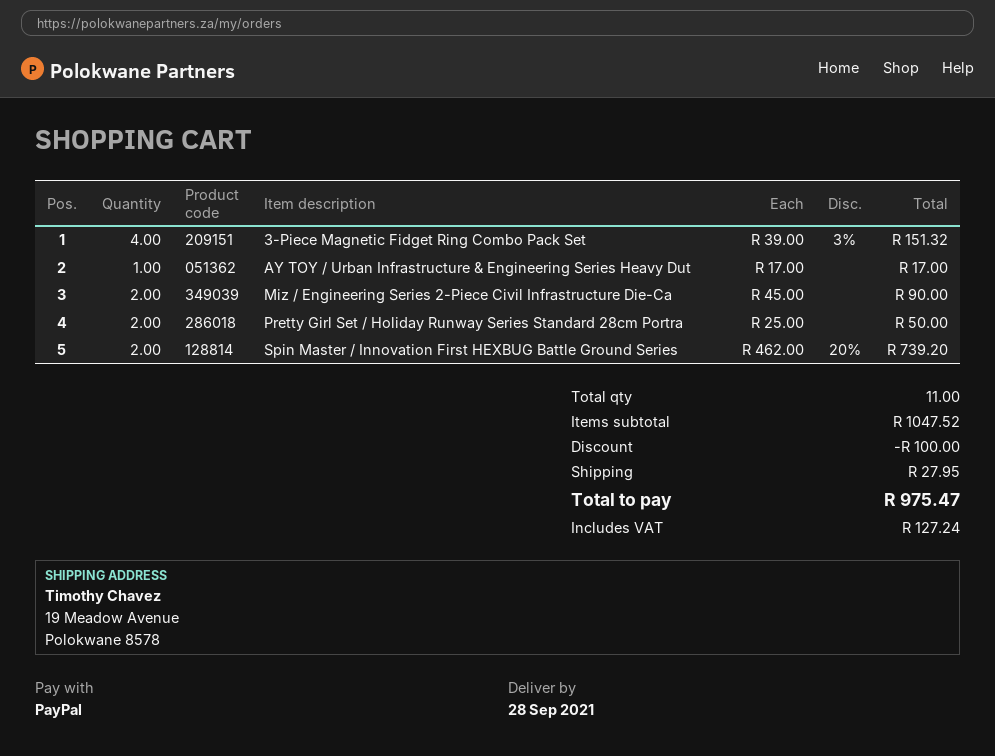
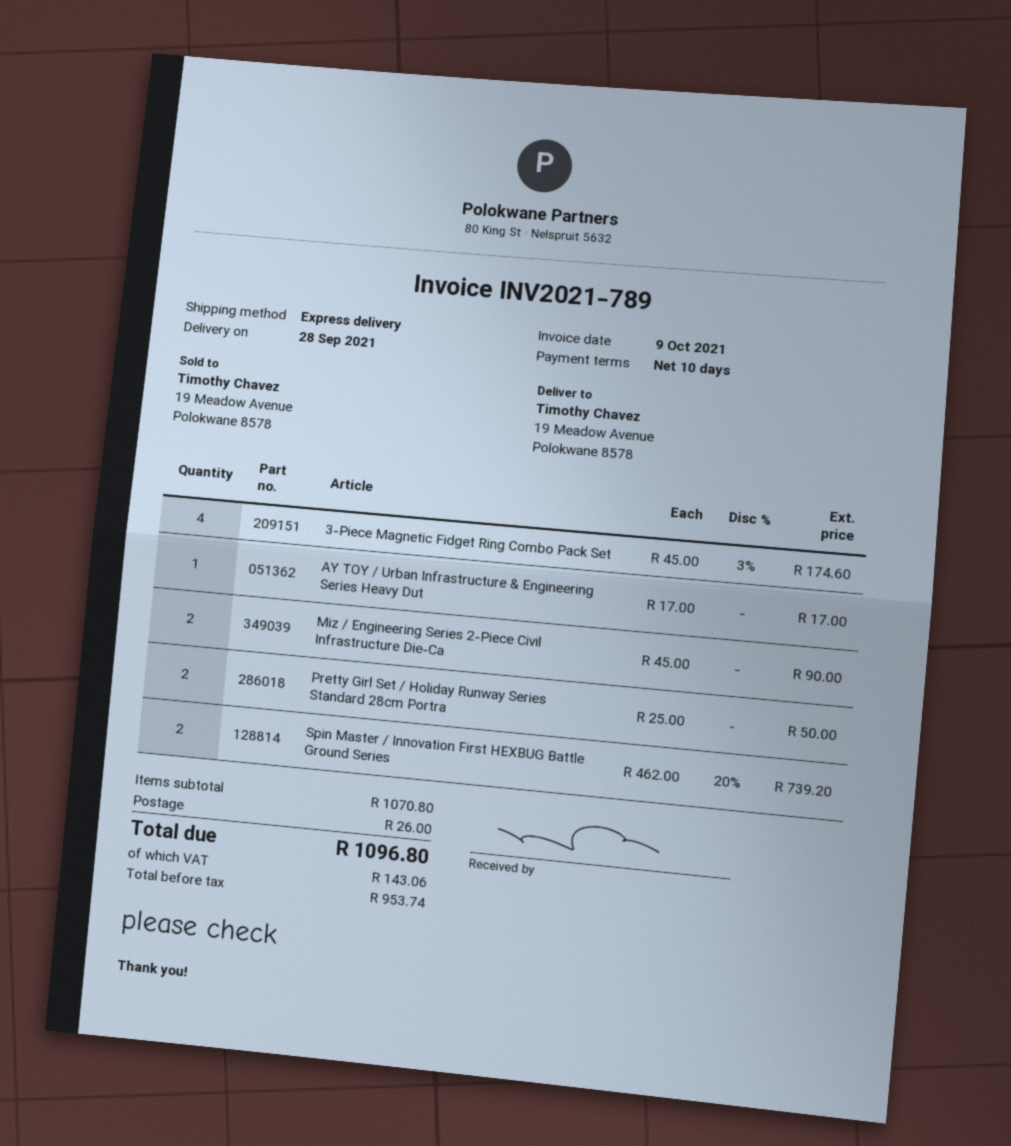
3-Piece Magnetic Fidget Ring Combo Pack Set: 4 x 39.00 - 3% = 151.32 -> 4 x 45.00 - 3% = 174.60
subtotal: 1047.52 -> 1070.80
discount: 100.00 -> none
shipping: 27.95 -> 26.00
tax: 127.24 -> 143.06
total: 975.47 -> 1096.80

